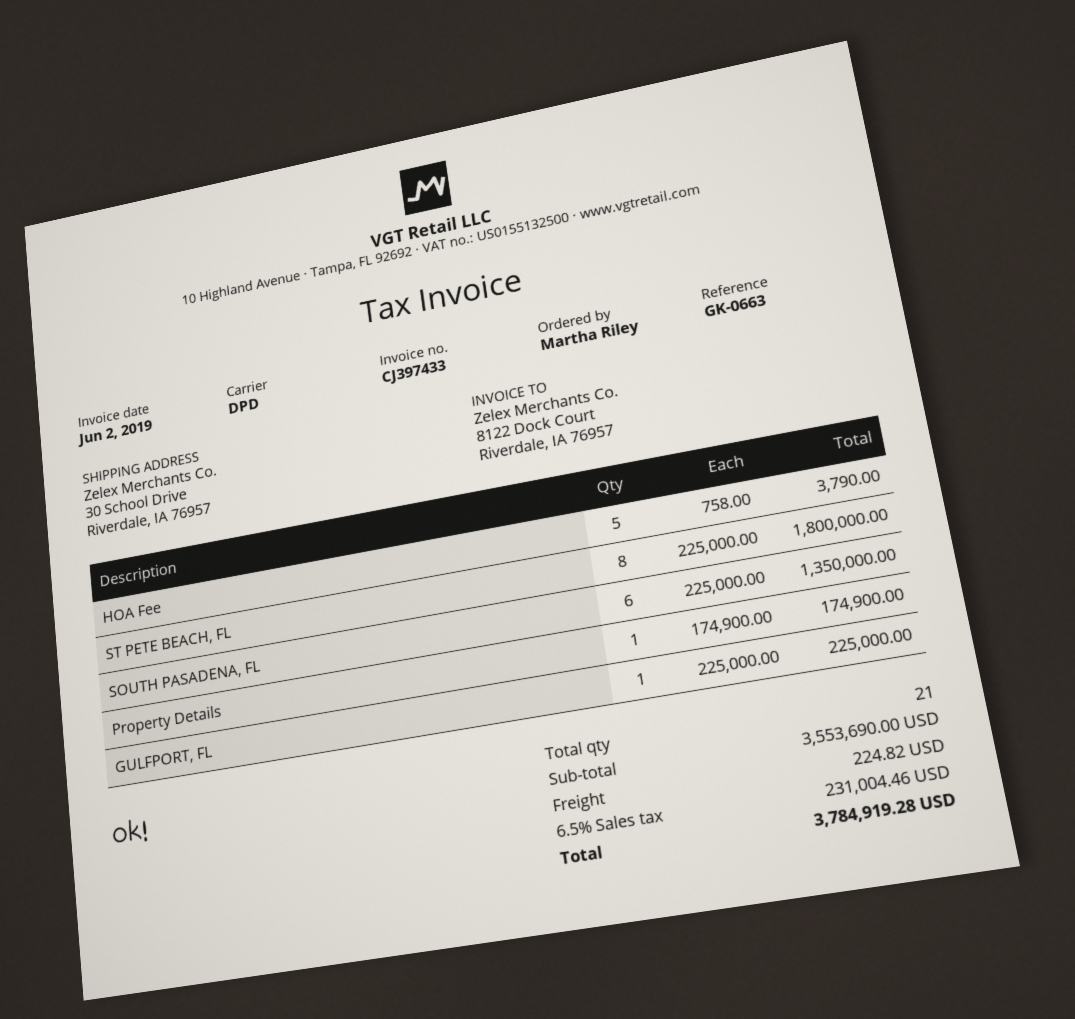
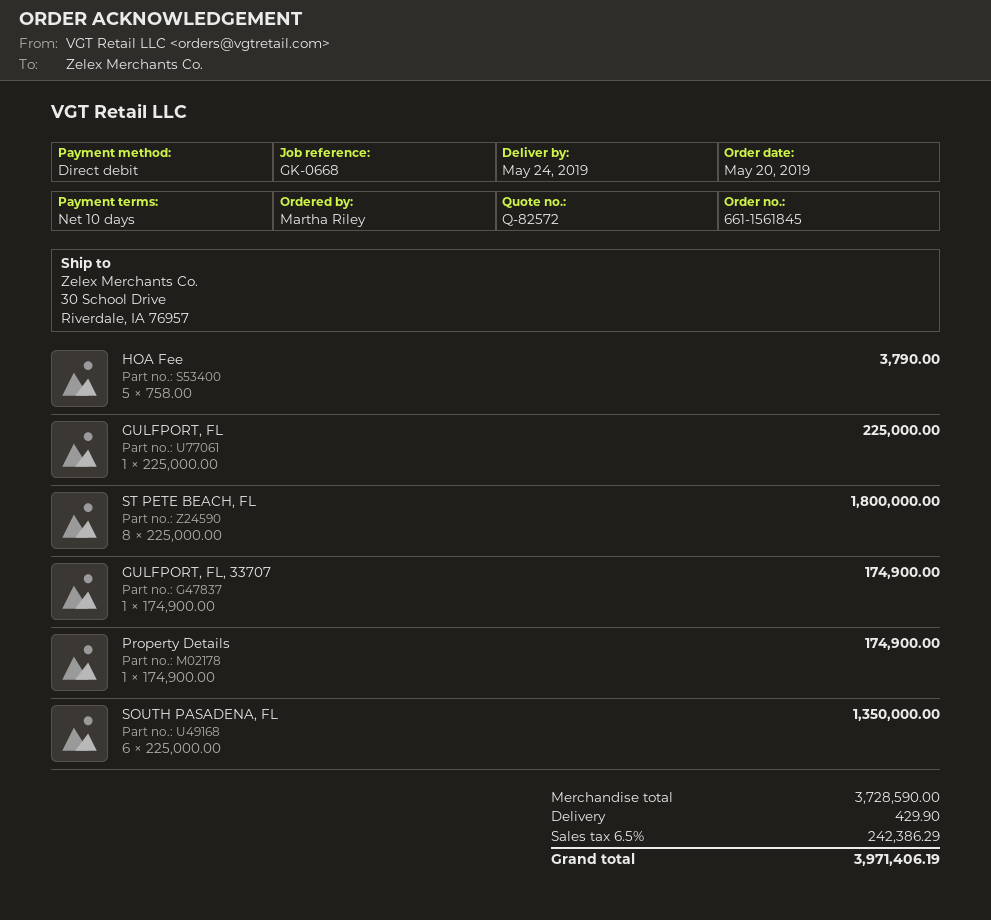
reference: GK-0663 -> GK-0668
GULFPORT, FL, 33707: none -> 1 x 174900.00 = 174900.00
subtotal: 3553690.00 -> 3728590.00
shipping: 224.82 -> 429.90
tax: 6.5% = 231004.46 -> 6.5% = 242386.29
total: 3784919.28 -> 3971406.19

